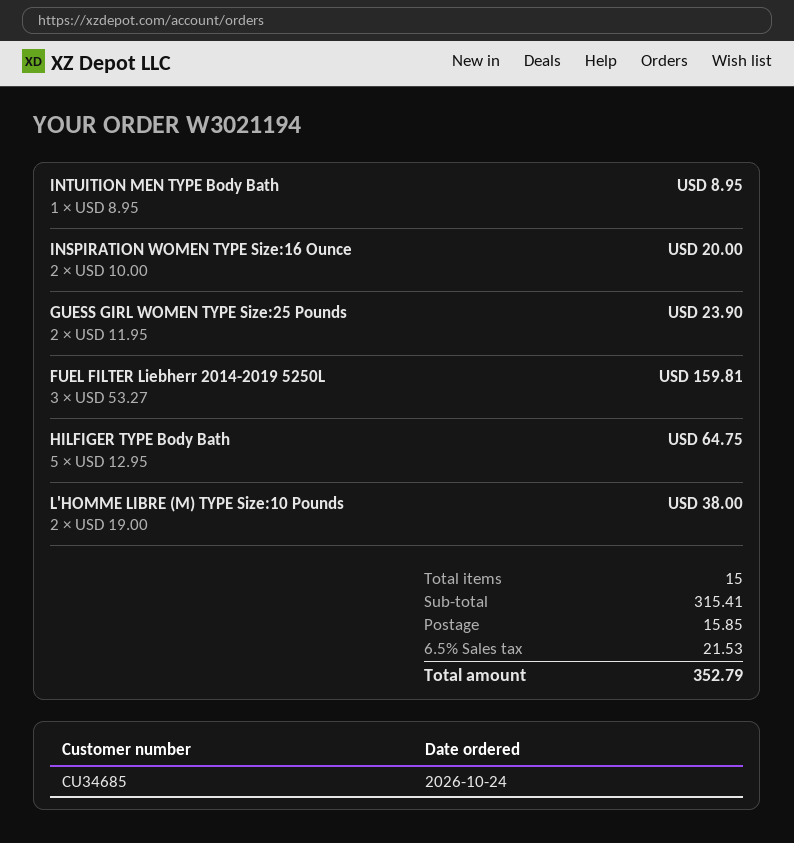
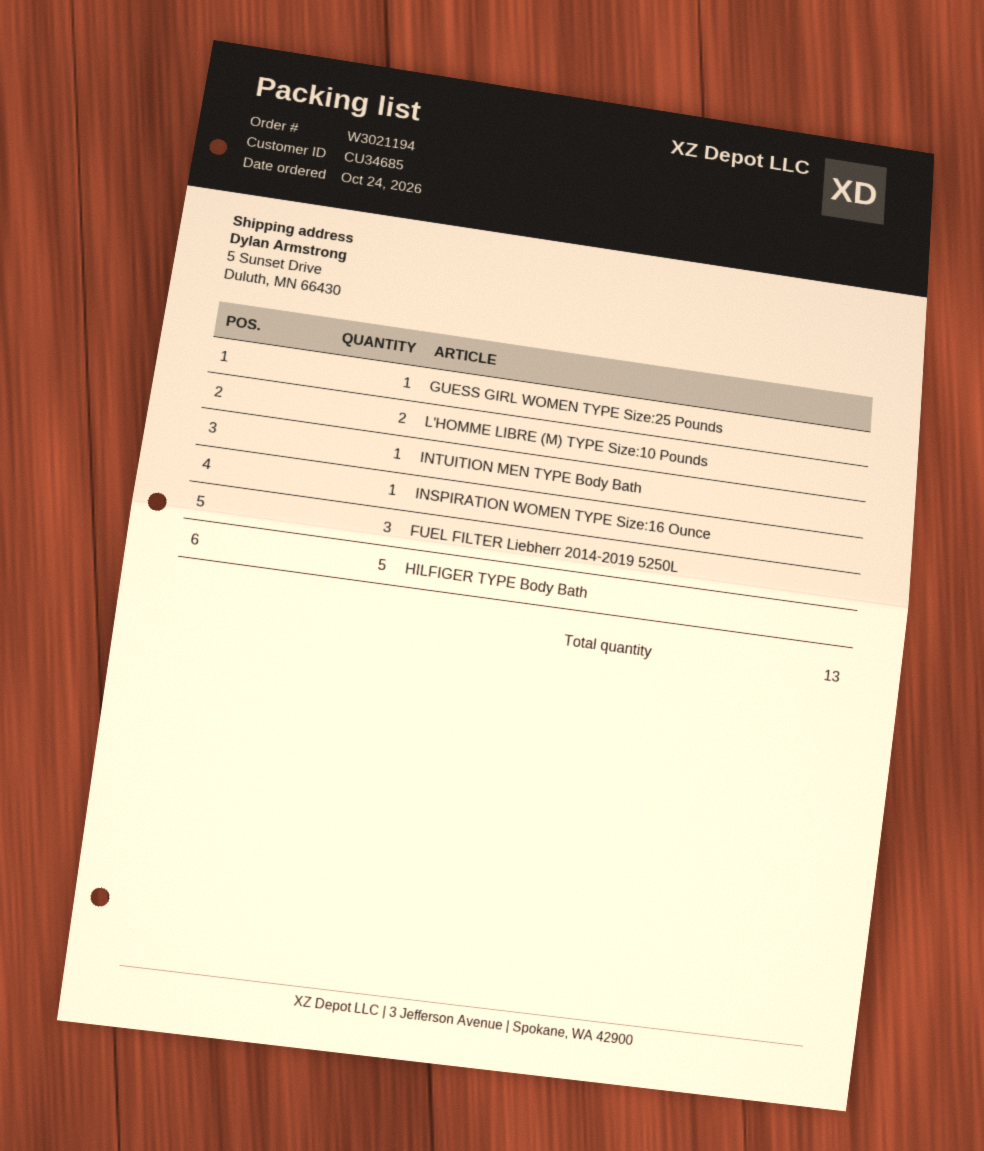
INSPIRATION WOMEN TYPE Size:16 Ounce: 2 -> 1
GUESS GIRL WOMEN TYPE Size:25 Pounds: 2 -> 1
total quantity: 15 -> 13

